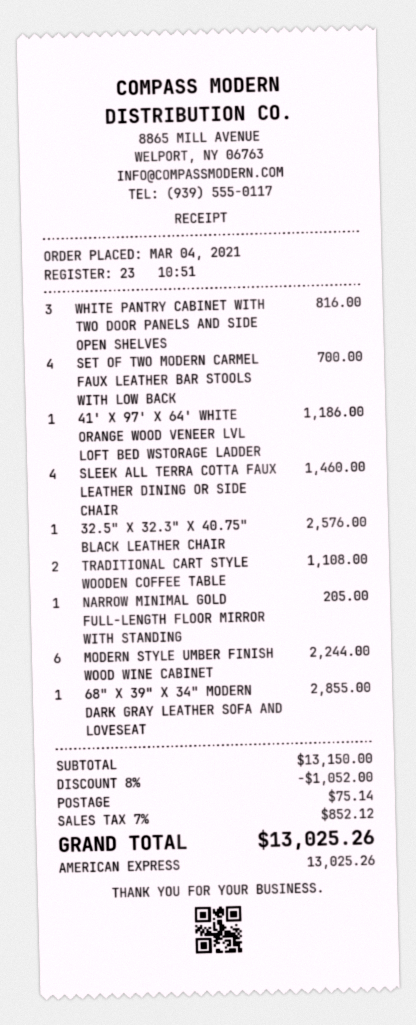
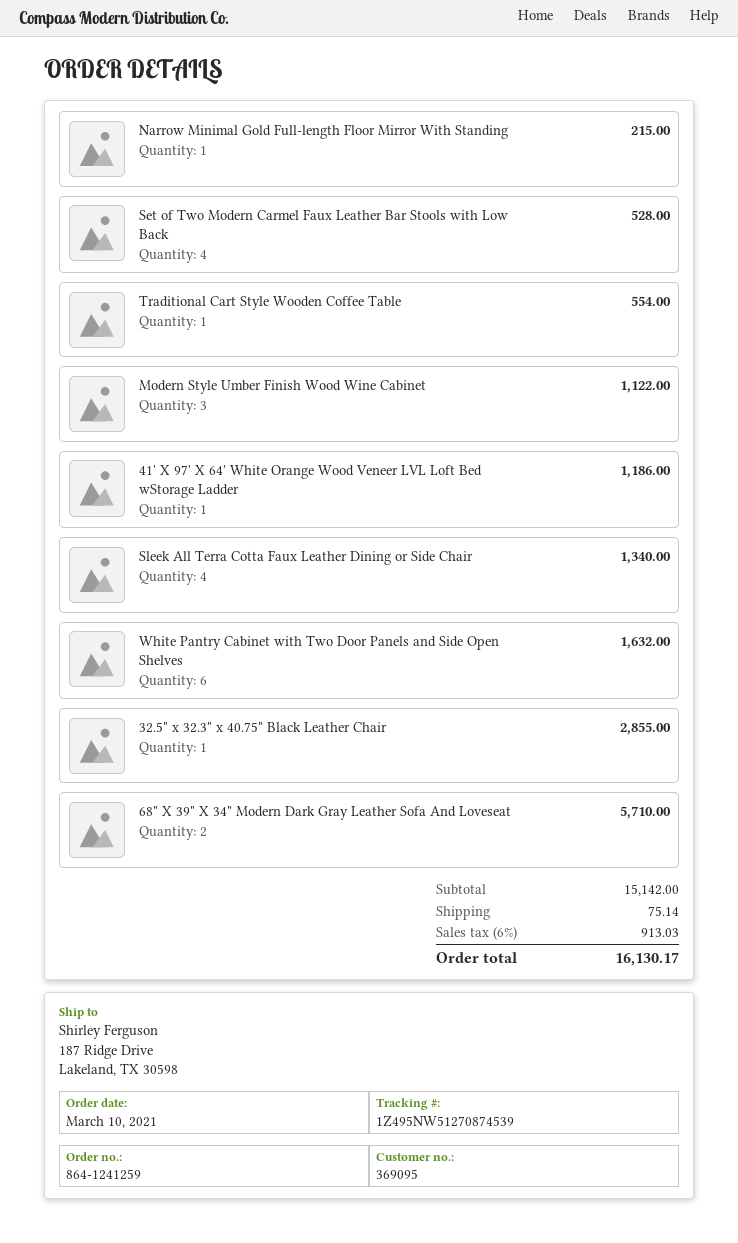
order date: 2021-03-04 -> 2021-03-10
WHITE PANTRY CABINET WITH TWO DOOR PANELS AND SIDE OPEN SHELVES: 3 for 816.00 -> 6 for 1632.00
SET OF TWO MODERN CARMEL FAUX LEATHER BAR STOOLS WITH LOW BACK: 4 for 700.00 -> 4 for 528.00
SLEEK ALL TERRA COTTA FAUX LEATHER DINING OR SIDE CHAIR: 4 for 1460.00 -> 4 for 1340.00
32.5" X 32.3" X 40.75" BLACK LEATHER CHAIR: 1 for 2576.00 -> 1 for 2855.00
TRADITIONAL CART STYLE WOODEN COFFEE TABLE: 2 for 1108.00 -> 1 for 554.00
NARROW MINIMAL GOLD FULL-LENGTH FLOOR MIRROR WITH STANDING: 1 for 205.00 -> 1 for 215.00
MODERN STYLE UMBER FINISH WOOD WINE CABINET: 6 for 2244.00 -> 3 for 1122.00
68" X 39" X 34" MODERN DARK GRAY LEATHER SOFA AND LOVESEAT: 1 for 2855.00 -> 2 for 5710.00
subtotal: 13150.00 -> 15142.00
discount: 8% = 1052.00 -> none
tax: 7% = 852.12 -> 6% = 913.03
total: 13025.26 -> 16130.17

